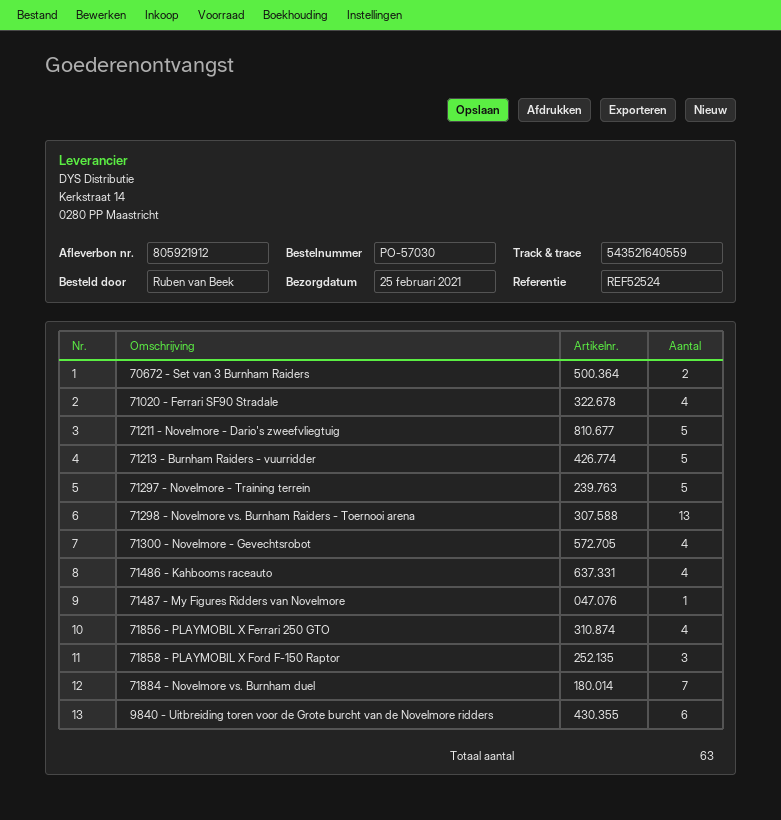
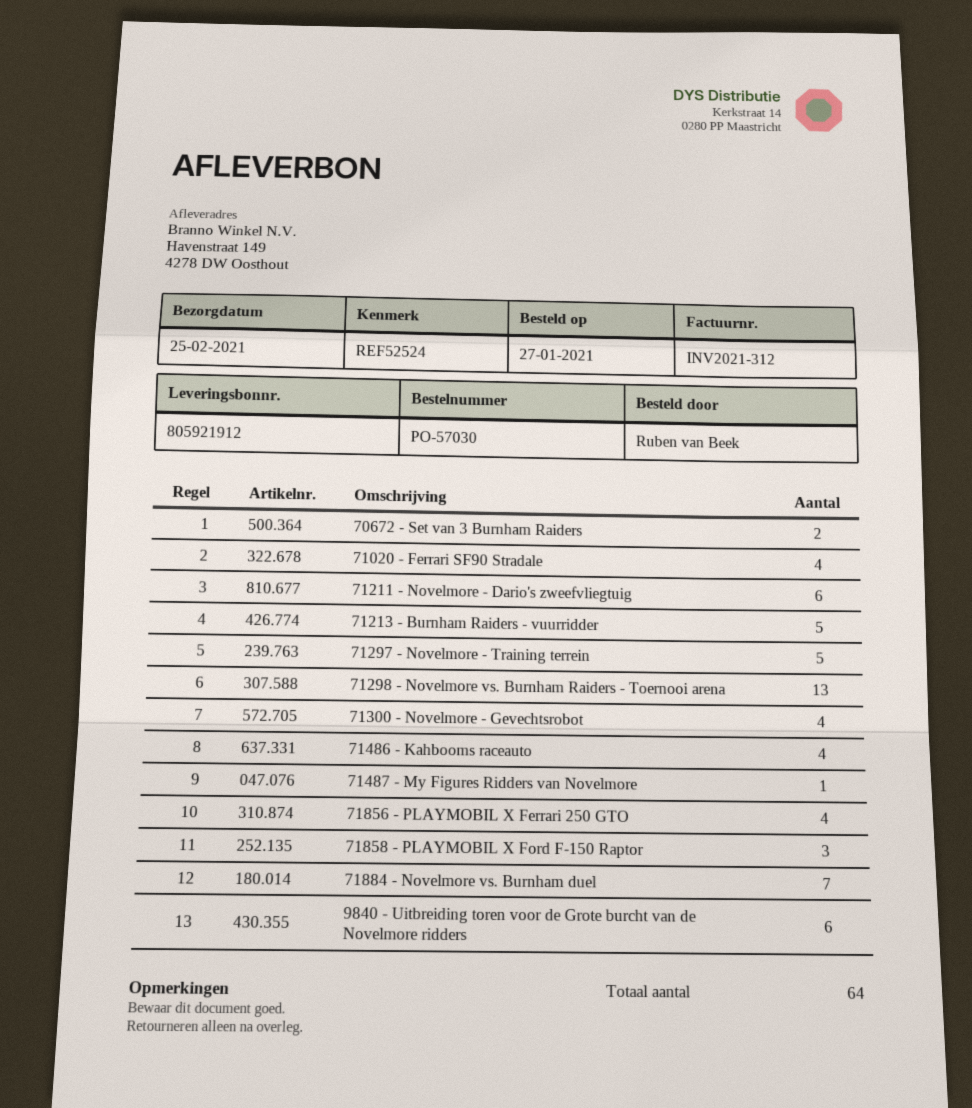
71211 - Novelmore - Dario's zweefvliegtuig: 5 -> 6
total quantity: 63 -> 64

